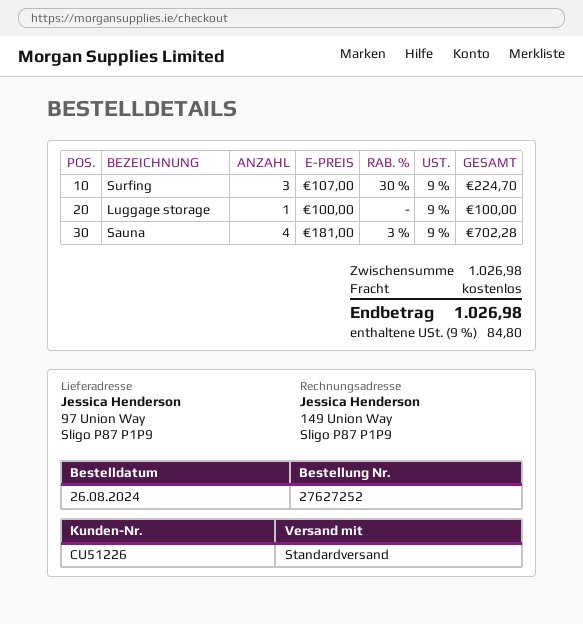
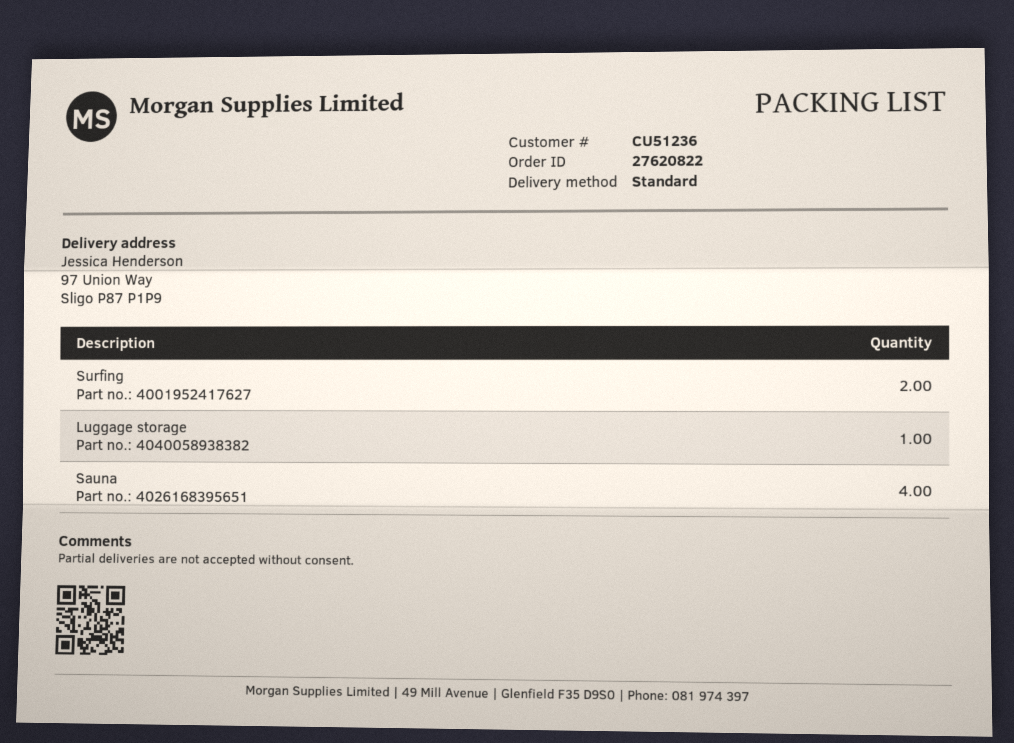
order number: 27627252 -> 27620822
customer number: CU51226 -> CU51236
Surfing: 3 -> 2

